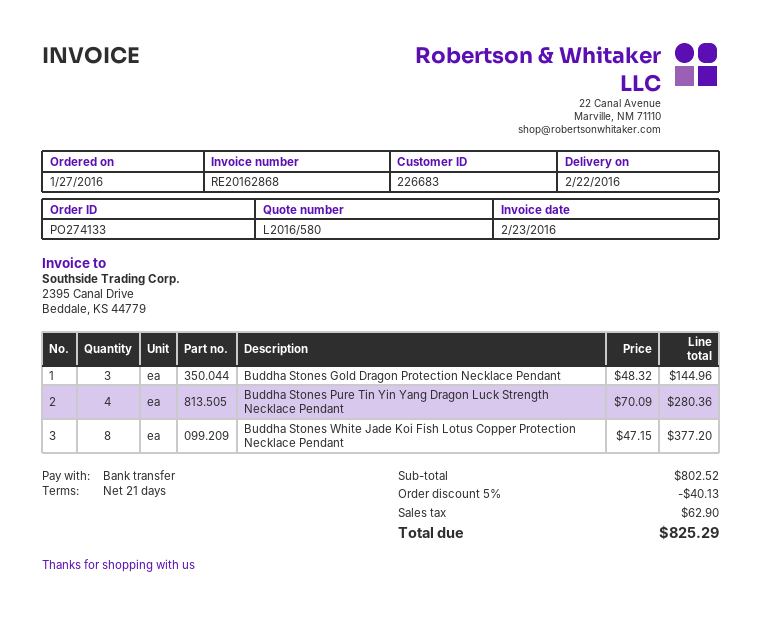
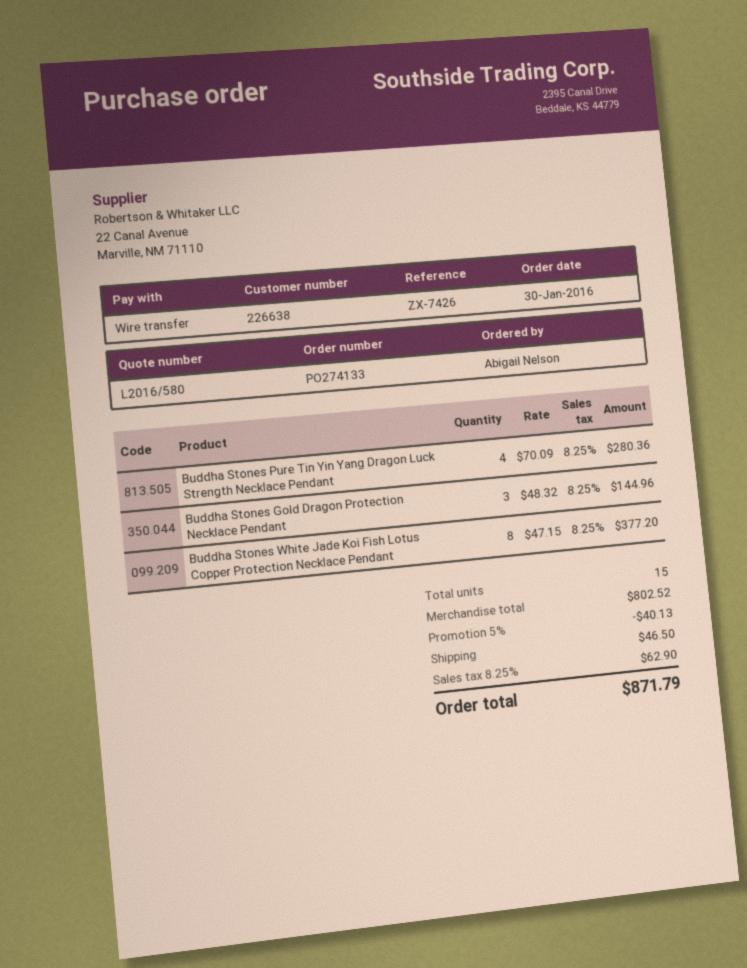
order date: 2016-01-27 -> 2016-01-30
customer number: 226683 -> 226638
shipping: none -> 46.50
total: 825.29 -> 871.79

